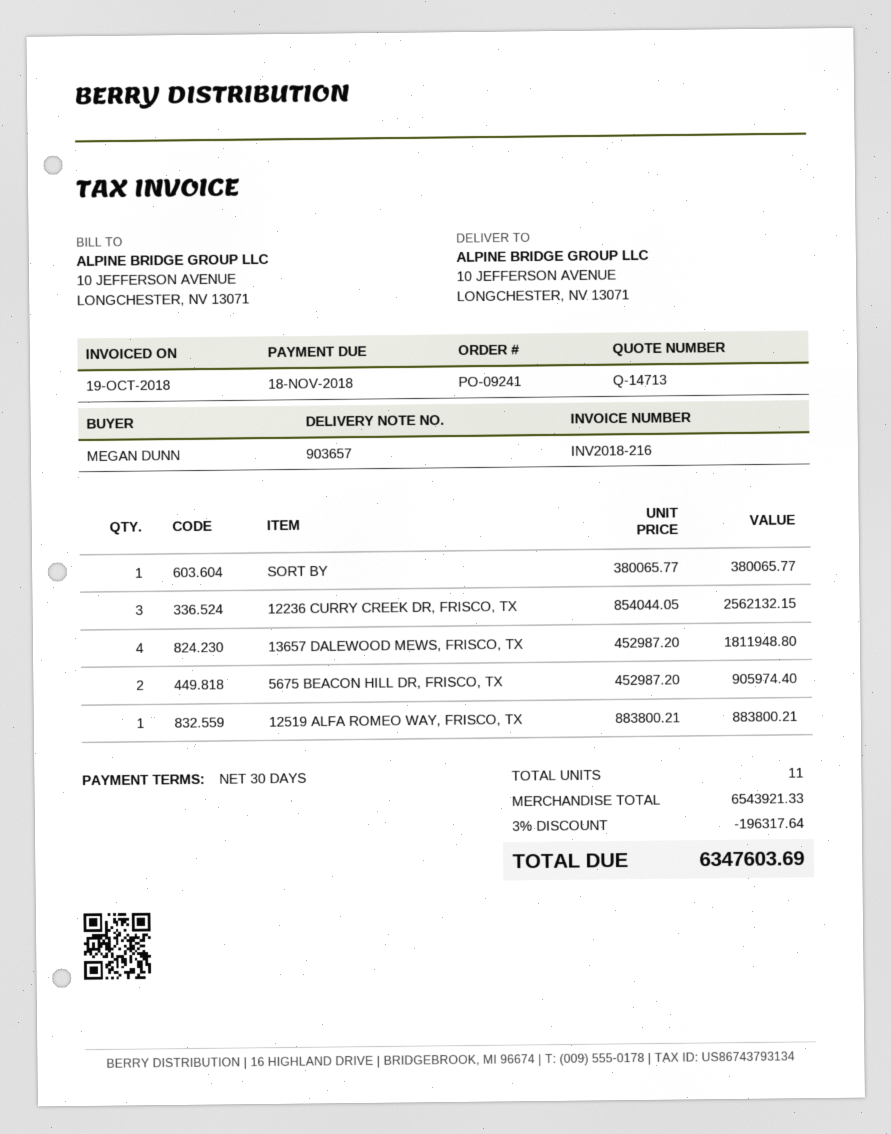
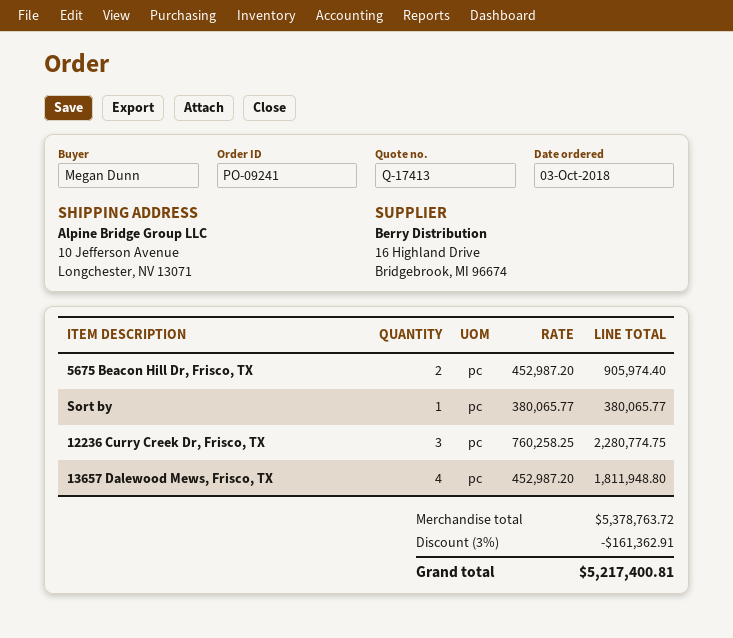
quote number: Q-14713 -> Q-17413
12236 CURRY CREEK DR, FRISCO, TX: 3 x 854044.05 = 2562132.15 -> 3 x 760258.25 = 2280774.75
12519 ALFA ROMEO WAY, FRISCO, TX: 1 x 883800.21 = 883800.21 -> none
subtotal: 6543921.33 -> 5378763.72
discount: 3% = 196317.64 -> 3% = 161362.91
total: 6347603.69 -> 5217400.81

